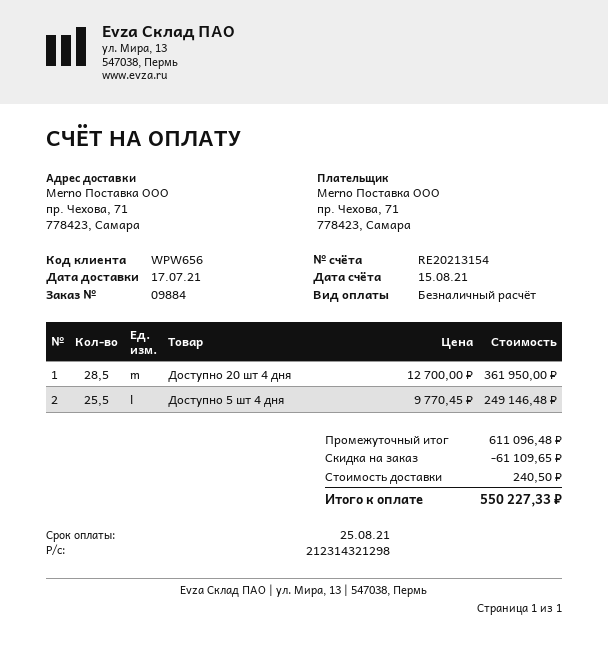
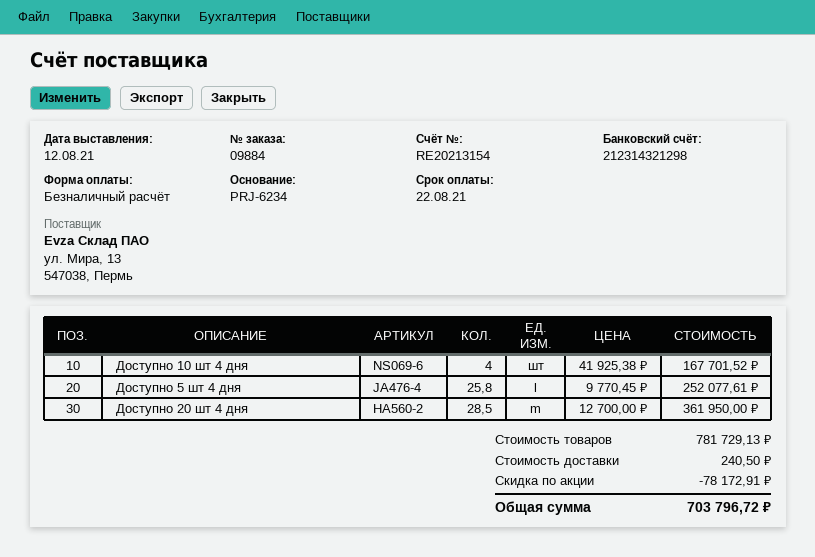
invoice date: 2021-08-15 -> 2021-08-12
due date: 2021-08-25 -> 2021-08-22
Доступно 5 шт 4 дня: 25.5 x 9770.45 = 249146.48 -> 25.8 x 9770.45 = 252077.61
Доступно 10 шт 4 дня: none -> 4 x 41925.38 = 167701.52
subtotal: 611096.48 -> 781729.13
discount: 61109.65 -> 78172.91
total: 550227.33 -> 703796.72

